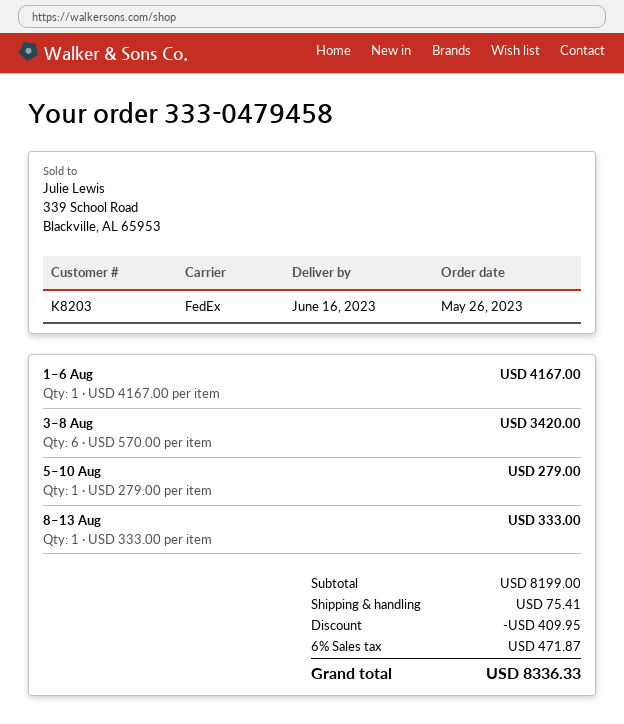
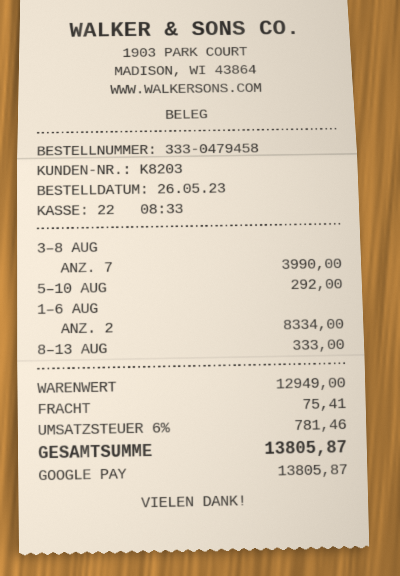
1–6 Aug: 1 for 4167.00 -> 2 for 8334.00
3–8 Aug: 6 for 3420.00 -> 7 for 3990.00
5–10 Aug: 1 for 279.00 -> 1 for 292.00
subtotal: 8199.00 -> 12949.00
discount: 409.95 -> none
tax: 6% = 471.87 -> 6% = 781.46
total: 8336.33 -> 13805.87

